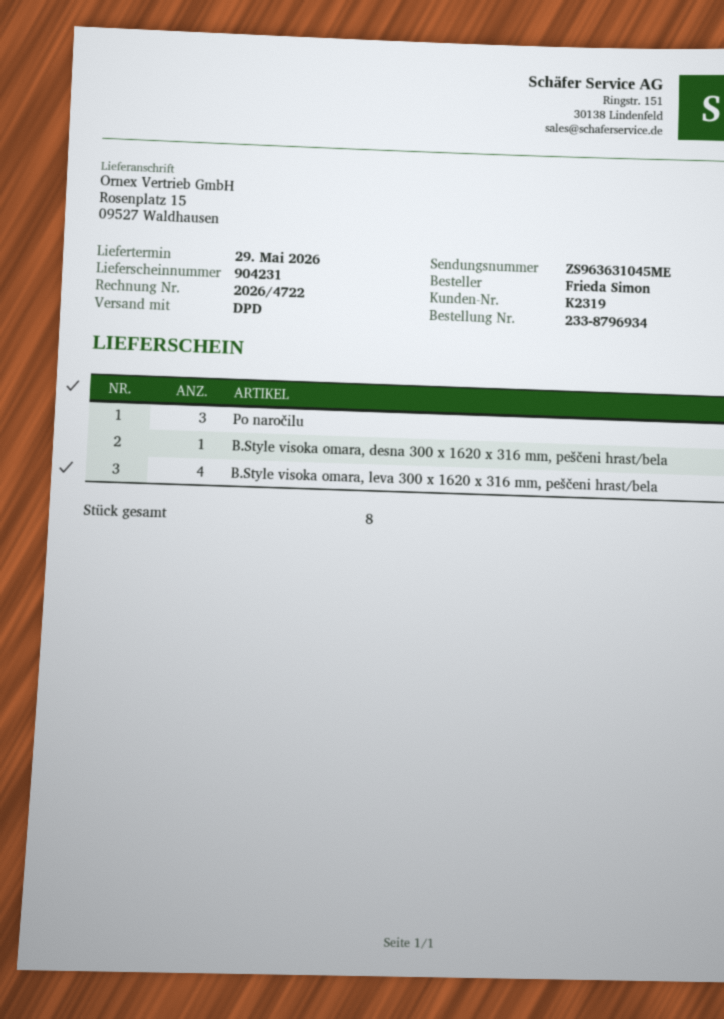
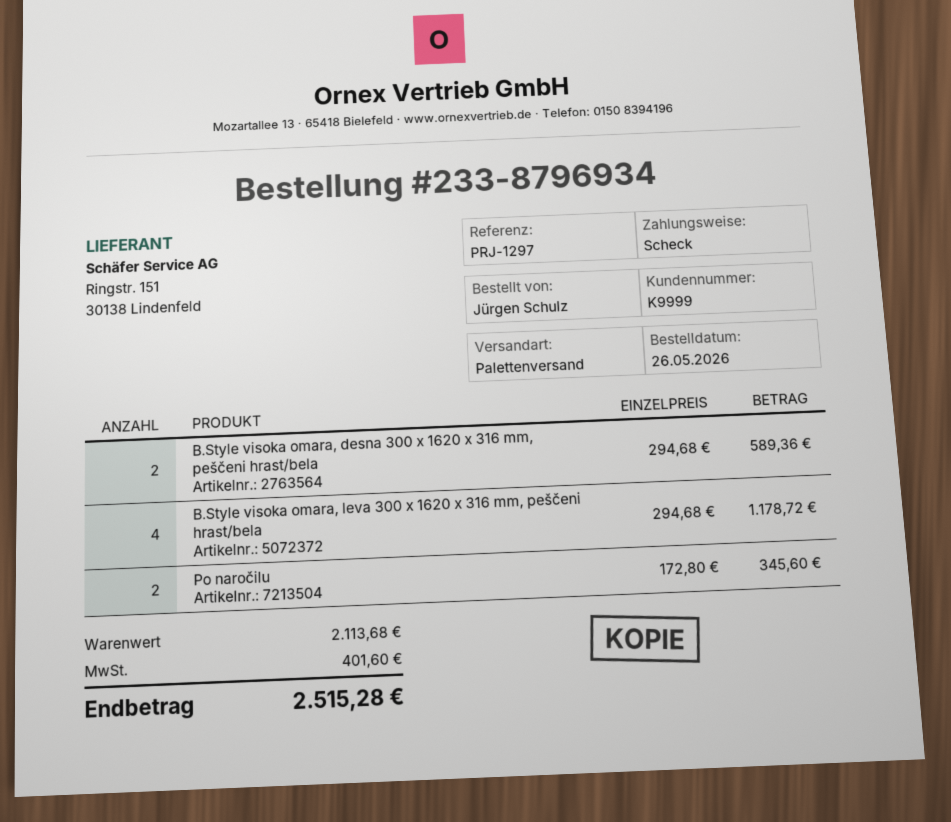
customer number: K2319 -> K9999
ordered by: Frieda Simon -> Jürgen Schulz
shipping method: DPD -> pallet freight
Po naročilu: 3 -> 2
B.Style visoka omara, desna 300 x 1620 x 316 mm, peščeni hrast/bela: 1 -> 2

